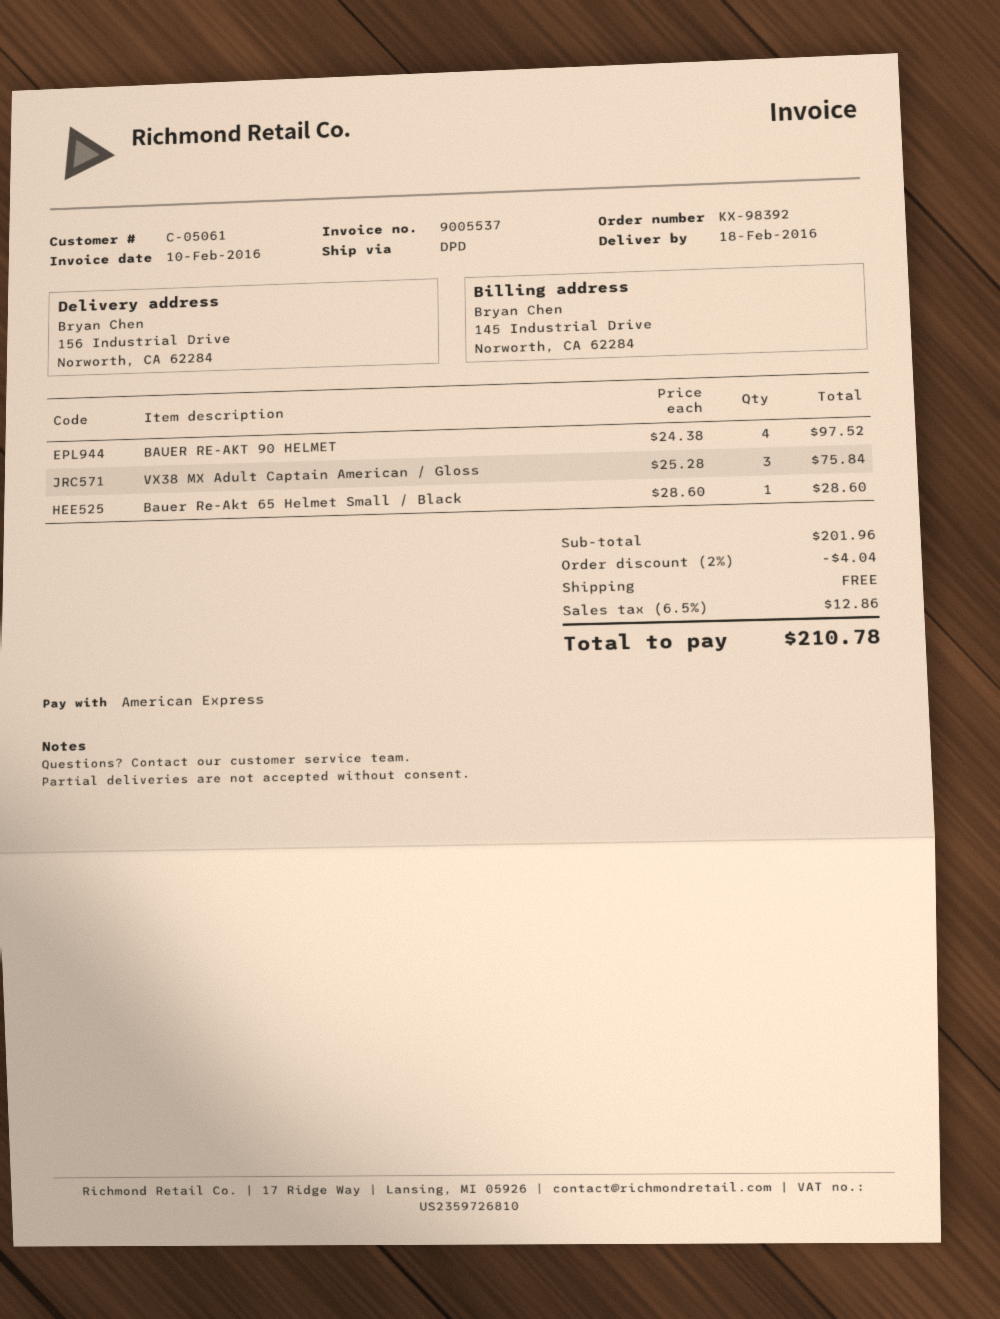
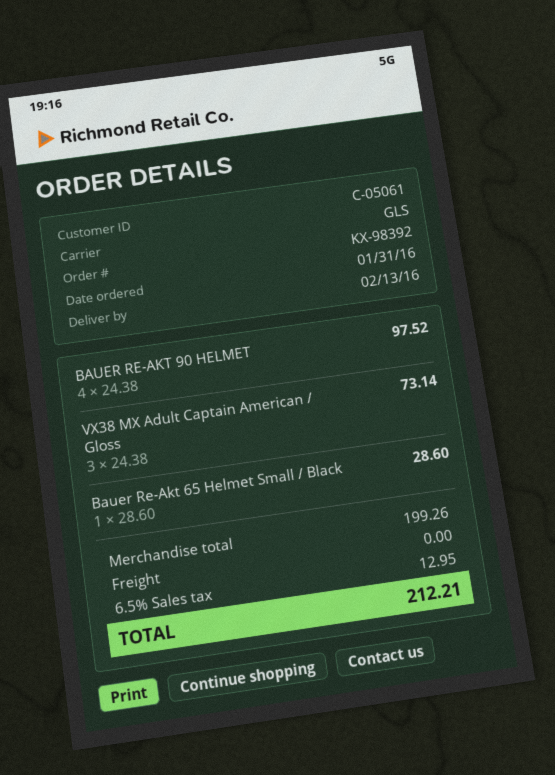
delivery date: 2016-02-18 -> 2016-02-13
shipping method: DPD -> GLS
VX38 MX Adult Captain American / Gloss: 3 x 25.28 = 75.84 -> 3 x 24.38 = 73.14
subtotal: 201.96 -> 199.26
discount: 2% = 4.04 -> none
tax: 6.5% = 12.86 -> 6.5% = 12.95
total: 210.78 -> 212.21

